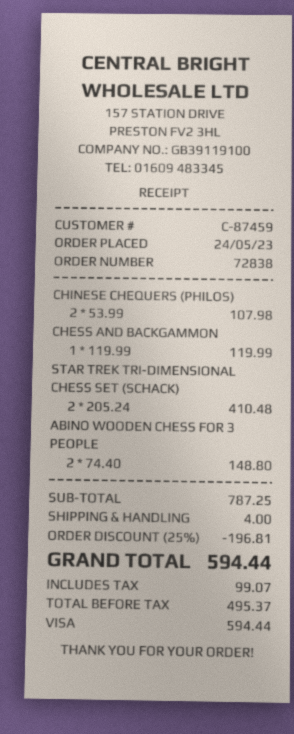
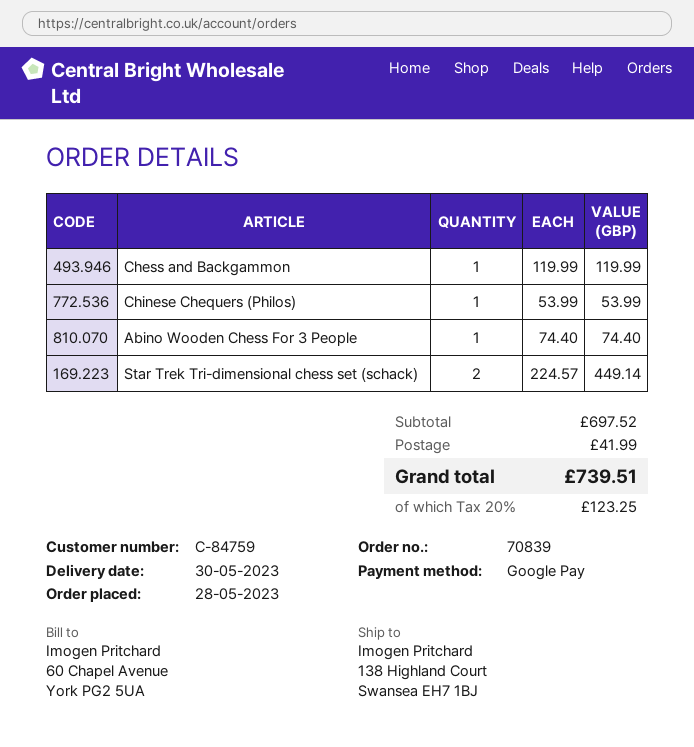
order number: 72838 -> 70839
order date: 2023-05-24 -> 2023-05-28
customer number: C-87459 -> C-84759
payment method: Visa -> Google Pay
CHINESE CHEQUERS (PHILOS): 2 x 53.99 = 107.98 -> 1 x 53.99 = 53.99
STAR TREK TRI-DIMENSIONAL CHESS SET (SCHACK): 2 x 205.24 = 410.48 -> 2 x 224.57 = 449.14
ABINO WOODEN CHESS FOR 3 PEOPLE: 2 x 74.40 = 148.80 -> 1 x 74.40 = 74.40
subtotal: 787.25 -> 697.52
discount: 25% = 196.81 -> none
shipping: 4.00 -> 41.99
tax: 99.07 -> 123.25
total: 594.44 -> 739.51

